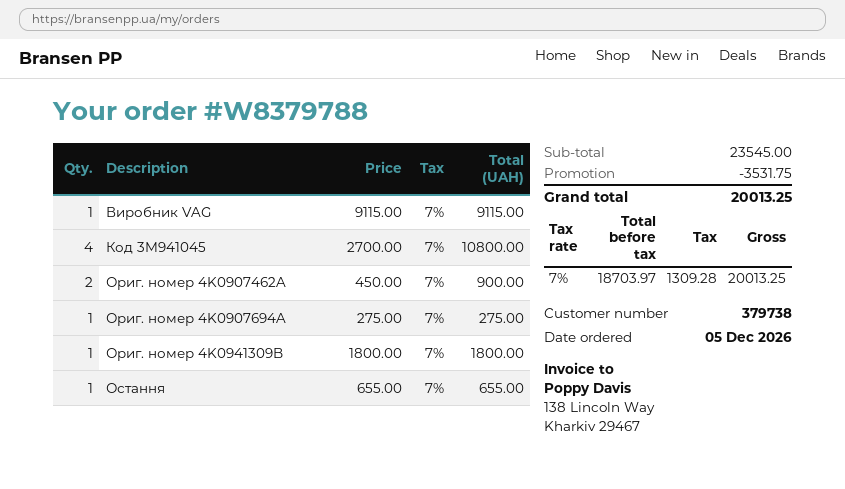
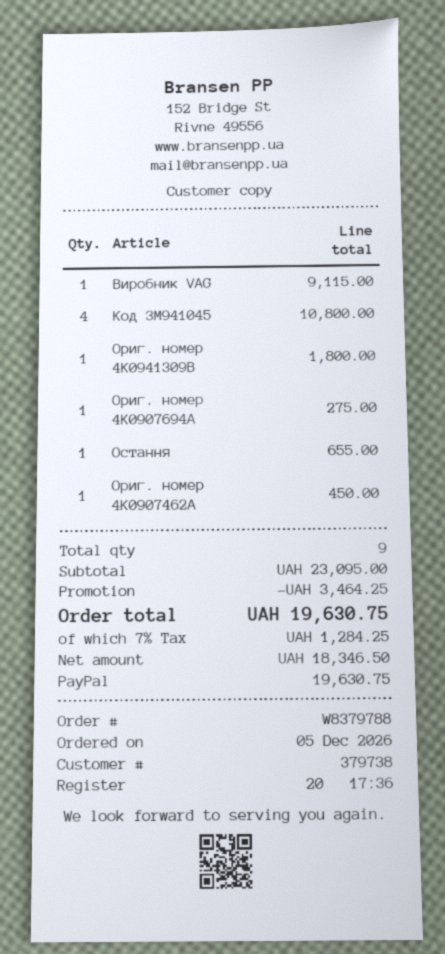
Ориг. номер 4K0907462A: 2 for 900.00 -> 1 for 450.00
subtotal: 23545.00 -> 23095.00
discount: 3531.75 -> 3464.25
net: 18703.97 -> 18346.50
tax: 7% = 1309.28 -> 7% = 1284.25
total: 20013.25 -> 19630.75

